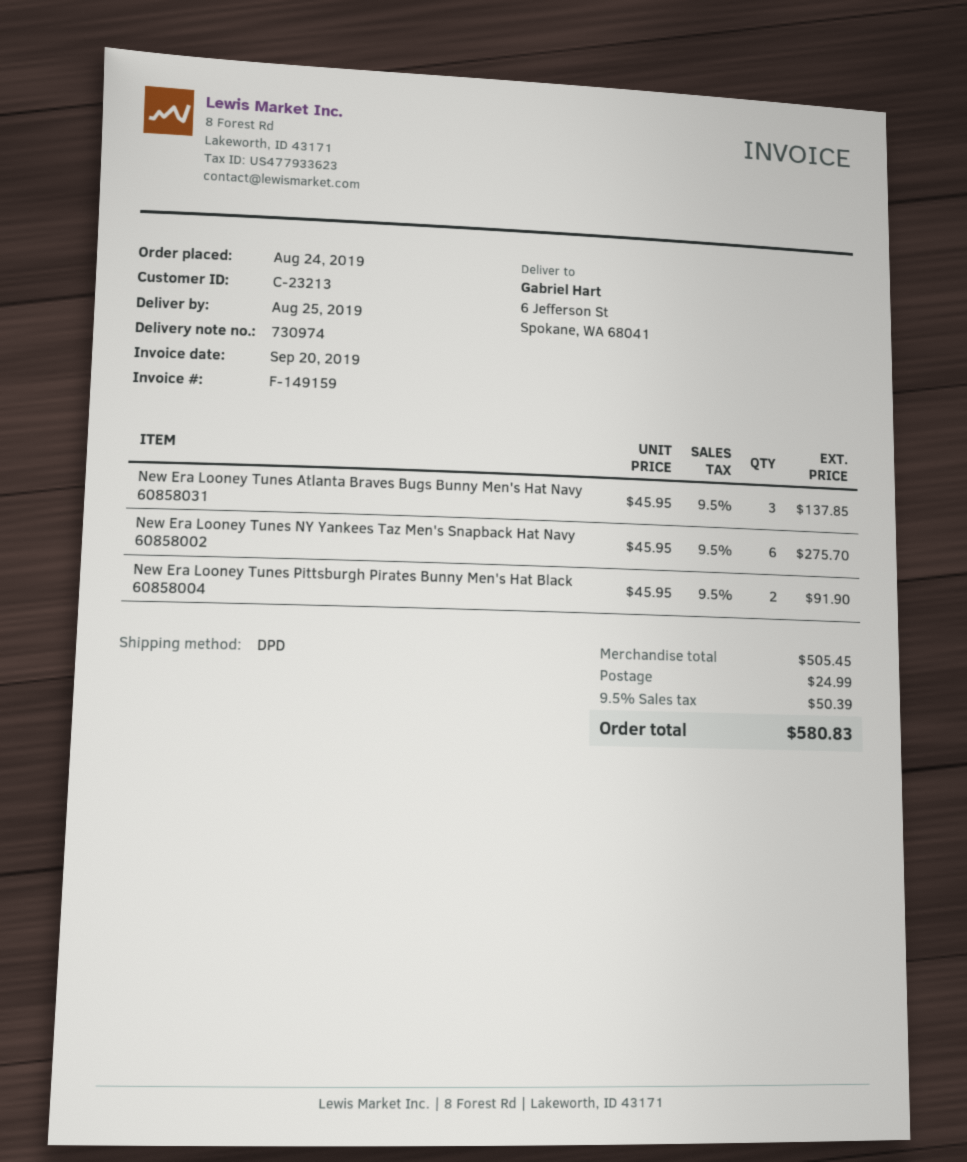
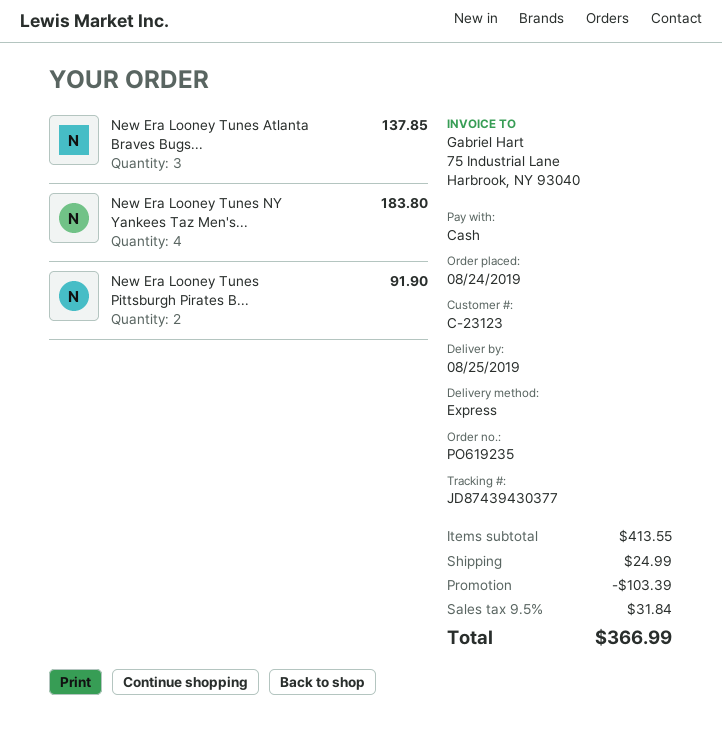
customer number: C-23213 -> C-23123
shipping method: DPD -> express
New Era Looney Tunes NY Yankees Taz Men's Snapback Hat Navy 60858002: 6 for 275.70 -> 4 for 183.80
subtotal: 505.45 -> 413.55
discount: none -> 103.39
tax: 9.5% = 50.39 -> 9.5% = 31.84
total: 580.83 -> 366.99

